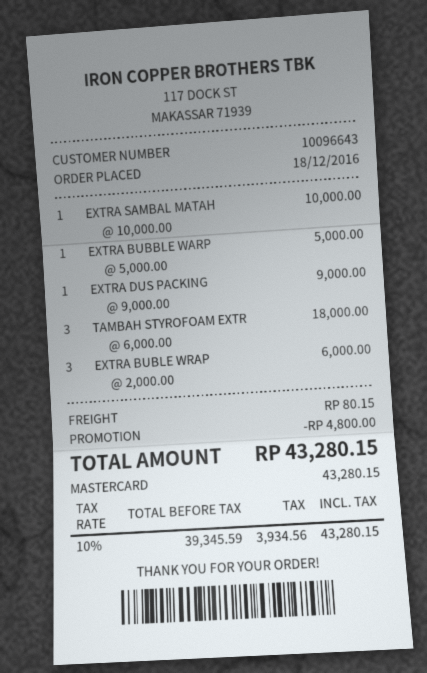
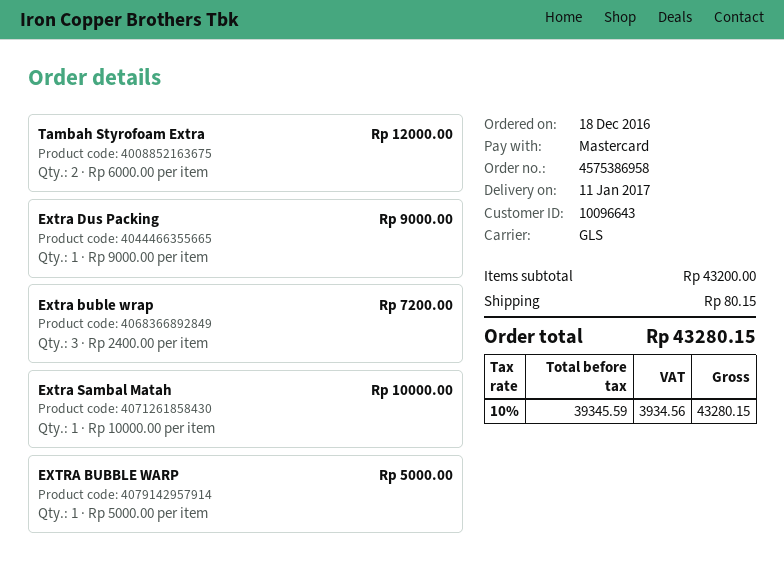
TAMBAH STYROFOAM EXTR: 3 x 6000.00 = 18000.00 -> 2 x 6000.00 = 12000.00
EXTRA BUBLE WRAP: 3 x 2000.00 = 6000.00 -> 3 x 2400.00 = 7200.00
discount: 4800.00 -> none

